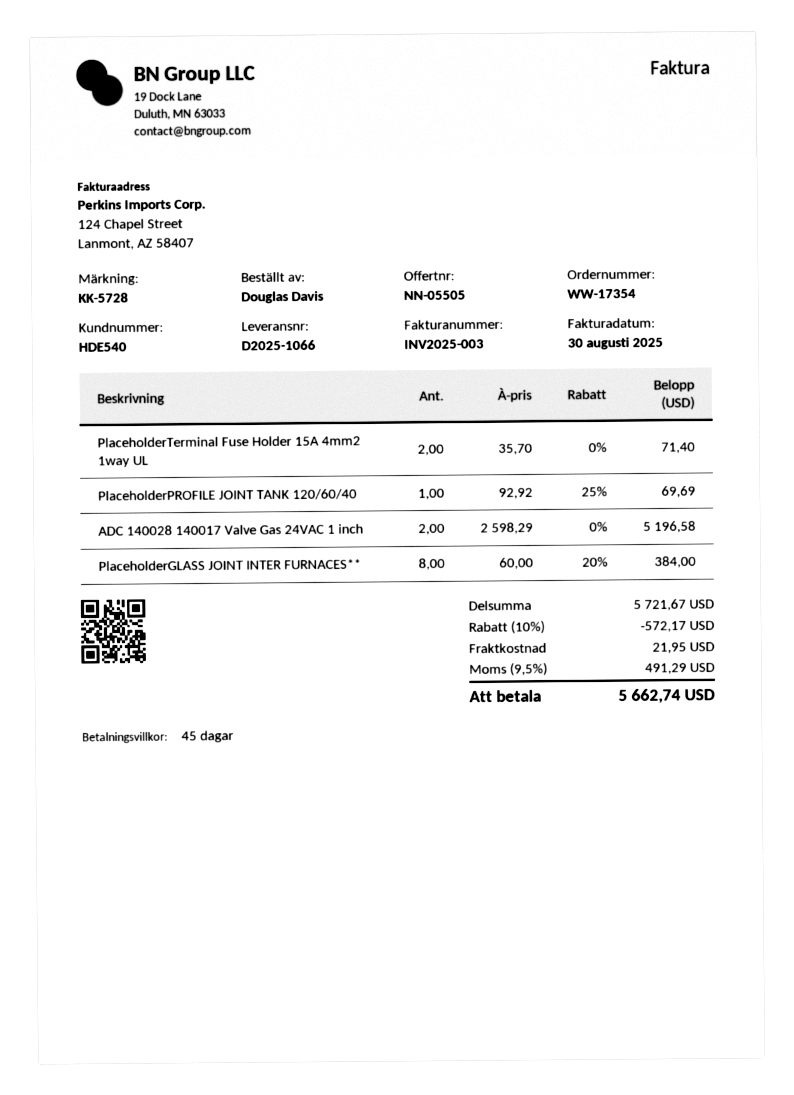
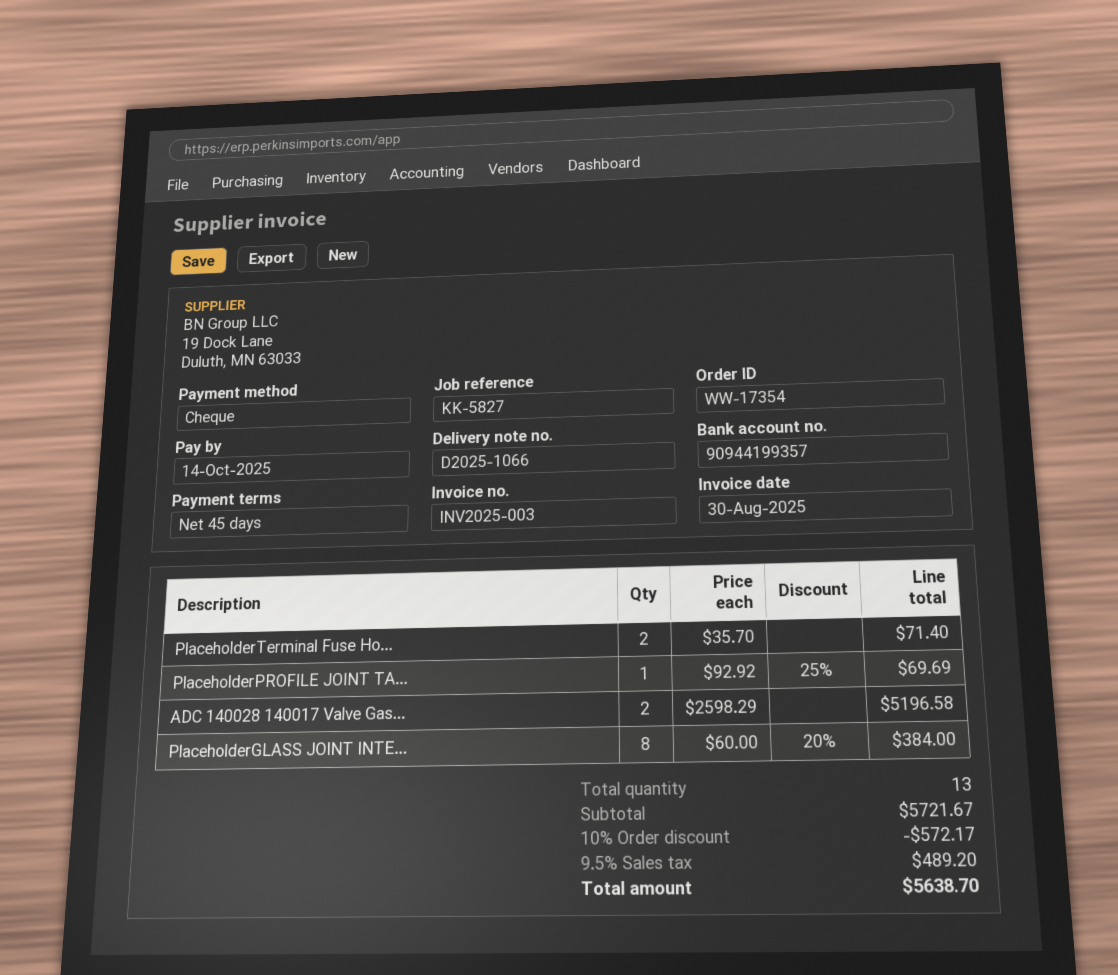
reference: KK-5728 -> KK-5827
shipping: 21.95 -> none
tax: 9.5% = 491.29 -> 9.5% = 489.20
total: 5662.74 -> 5638.70

